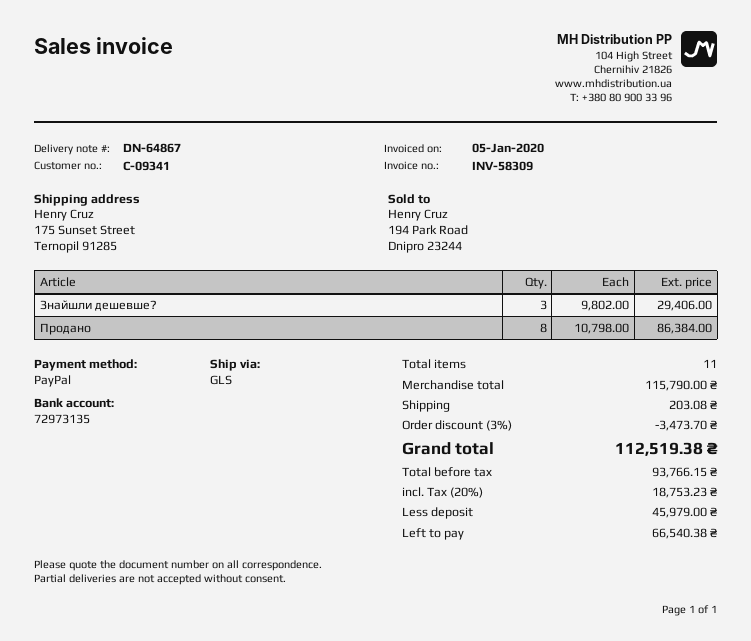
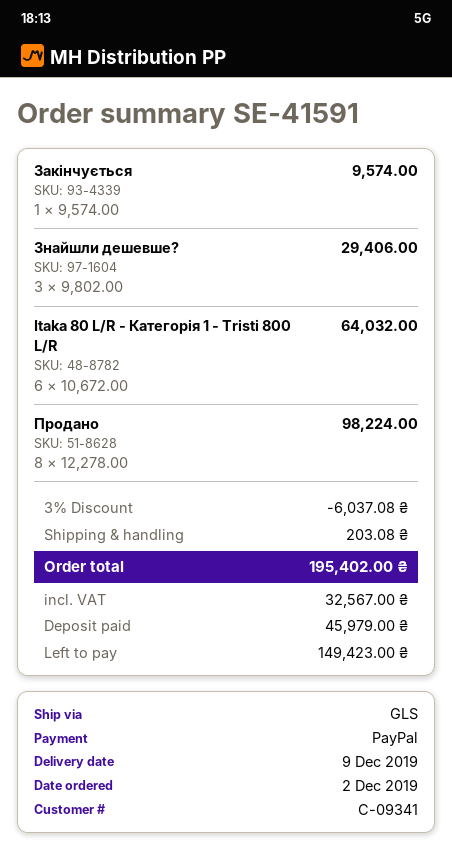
Продано: 8 x 10798.00 = 86384.00 -> 8 x 12278.00 = 98224.00
Закінчується: none -> 1 x 9574.00 = 9574.00
Itaka 80 L/R - Категорія 1 - Tristi 800 L/R: none -> 6 x 10672.00 = 64032.00
discount: 3% = 3473.70 -> 3% = 6037.08
tax: 18753.23 -> 32567.00
total: 112519.38 -> 195402.00
balance: 66540.38 -> 149423.00

